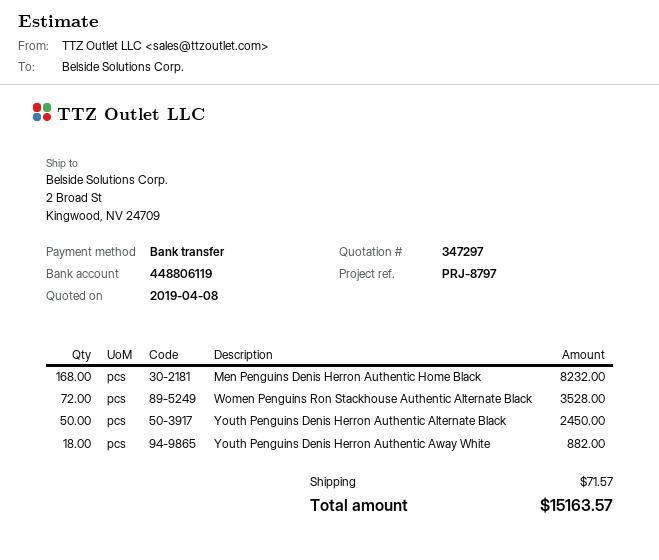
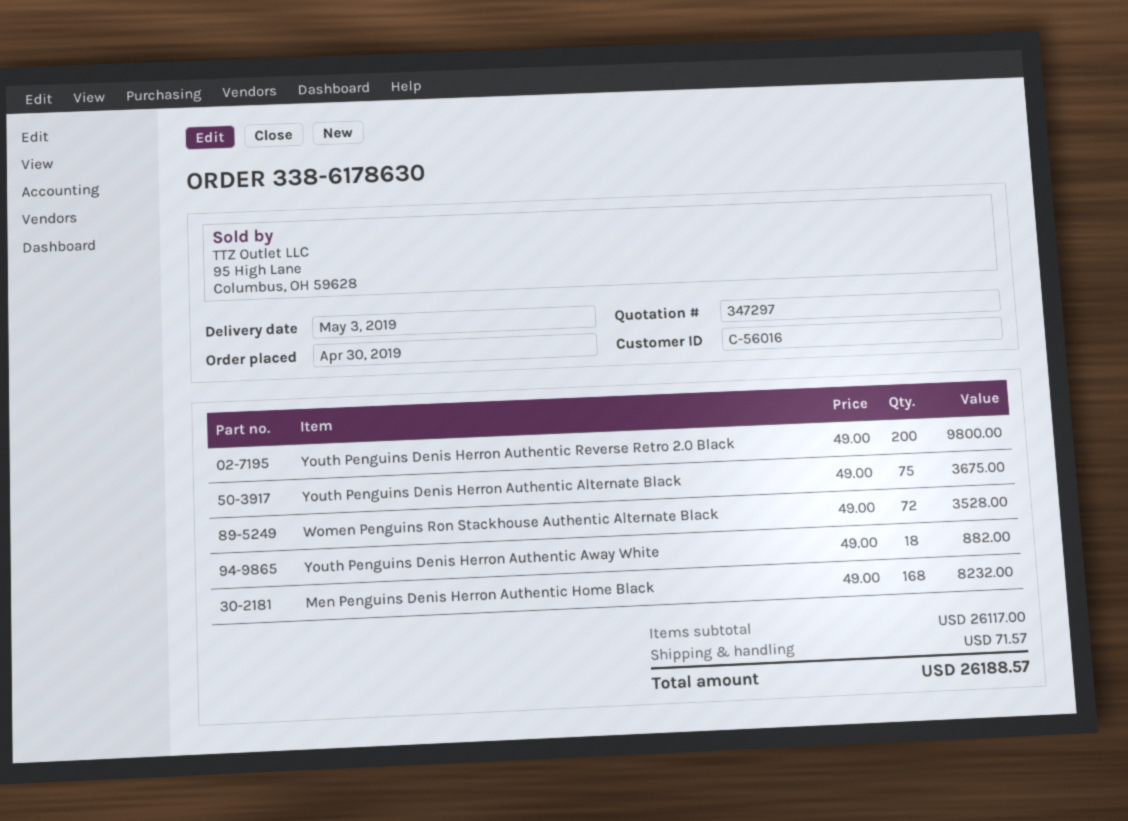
Youth Penguins Denis Herron Authentic Alternate Black: 50 for 2450.00 -> 75 for 3675.00
Youth Penguins Denis Herron Authentic Reverse Retro 2.0 Black: none -> 200 for 9800.00
total: 15163.57 -> 26188.57

